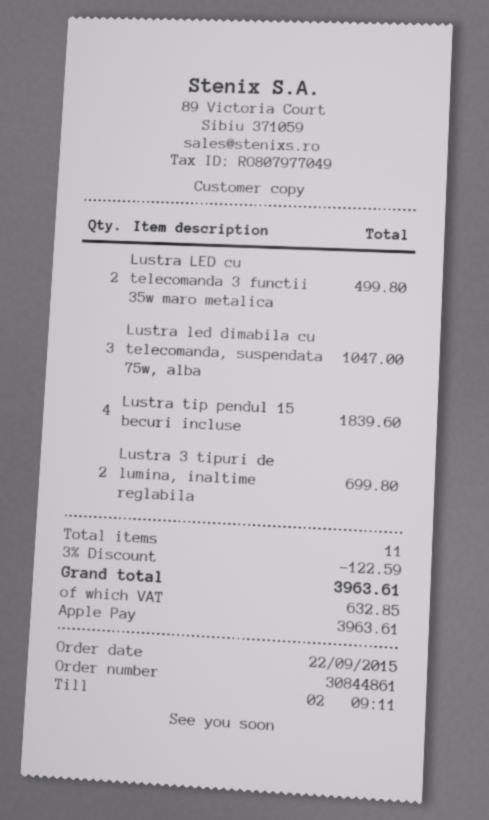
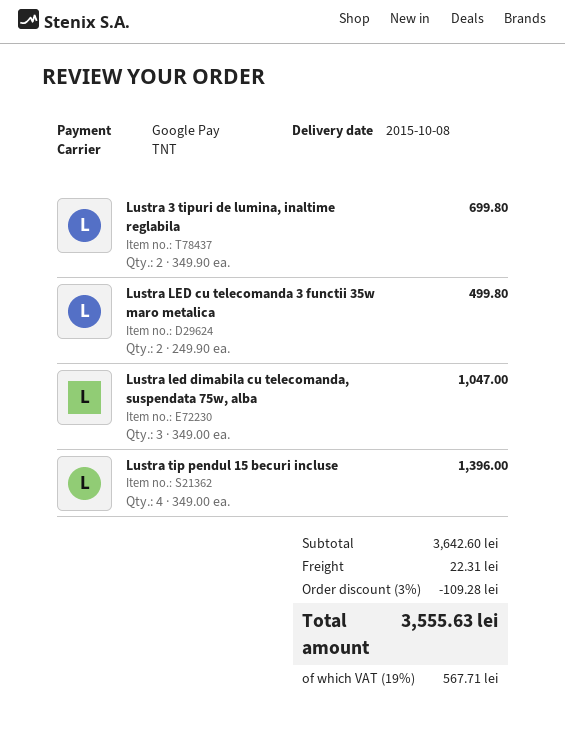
payment method: Apple Pay -> Google Pay
Lustra tip pendul 15 becuri incluse: 4 for 1839.60 -> 4 for 1396.00
discount: 3% = 122.59 -> 3% = 109.28
shipping: none -> 22.31
tax: 632.85 -> 567.71
total: 3963.61 -> 3555.63

